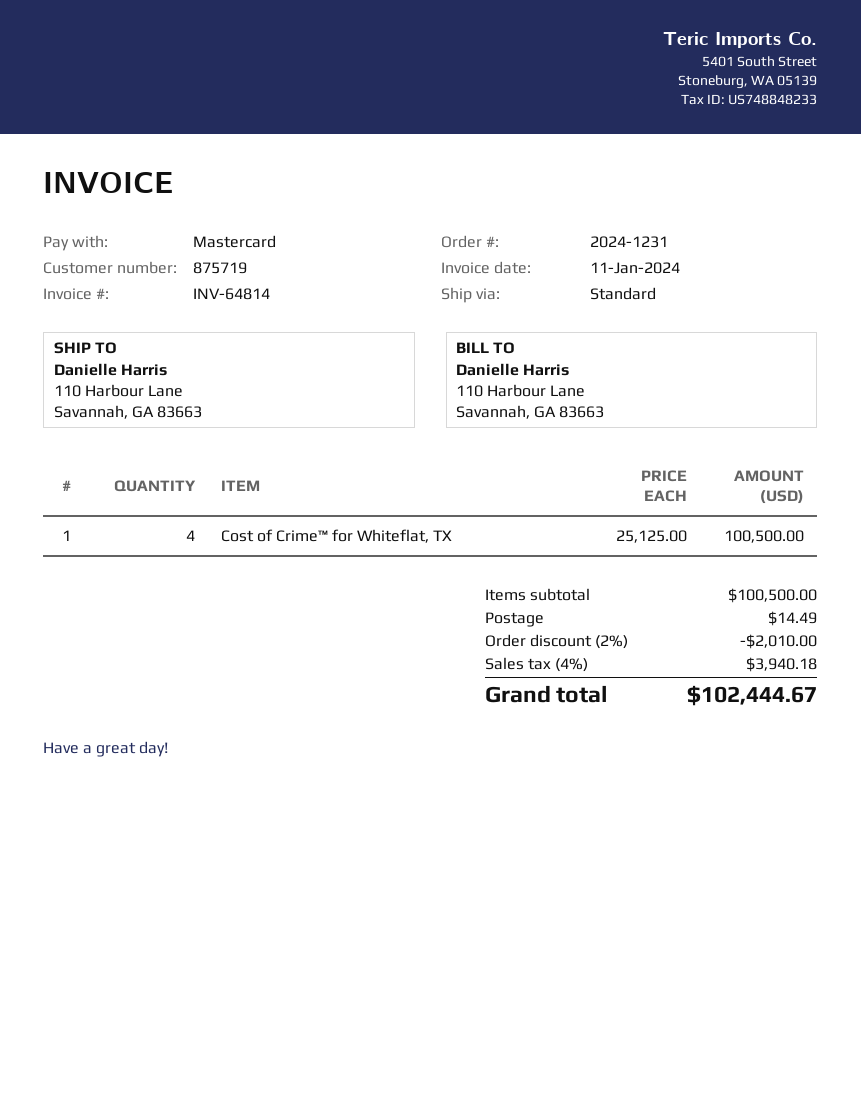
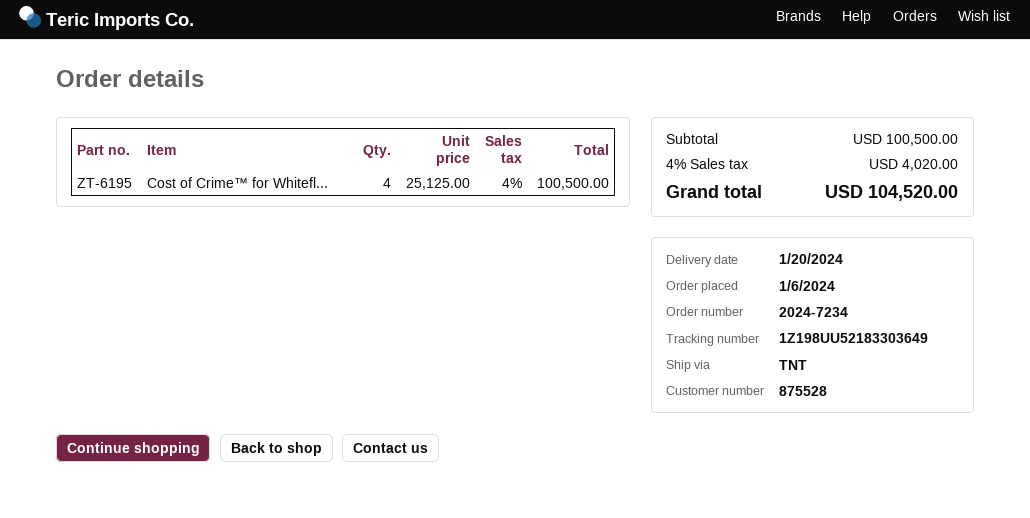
order number: 2024-1231 -> 2024-7234
customer number: 875719 -> 875528
shipping method: standard -> TNT
discount: 2% = 2010.00 -> none
shipping: 14.49 -> none
tax: 4% = 3940.18 -> 4% = 4020.00
total: 102444.67 -> 104520.00

